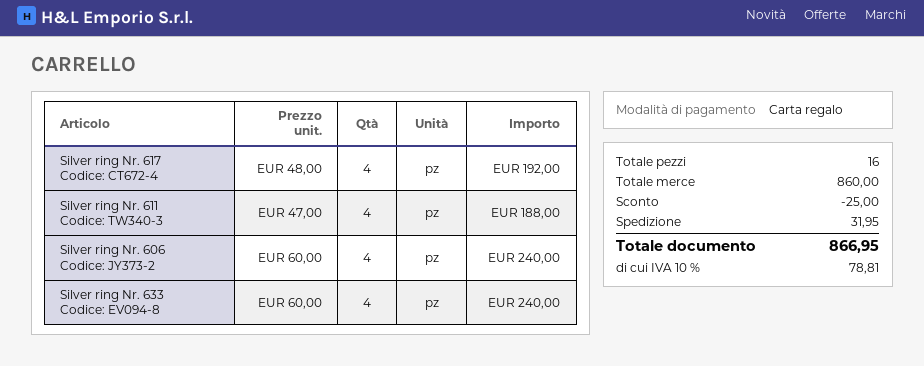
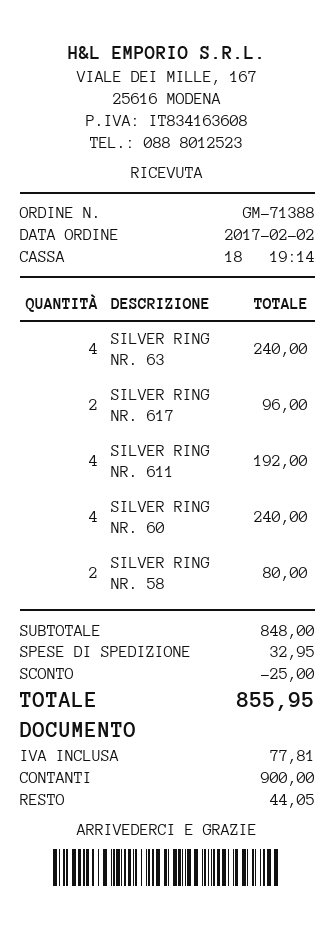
payment method: gift card -> cash
Silver ring Nr. 617: 4 for 192.00 -> 2 for 96.00
Silver ring Nr. 611: 4 for 188.00 -> 4 for 192.00
SILVER RING NR. 58: none -> 2 for 80.00
subtotal: 860.00 -> 848.00
shipping: 31.95 -> 32.95
tax: 78.81 -> 77.81
total: 866.95 -> 855.95

